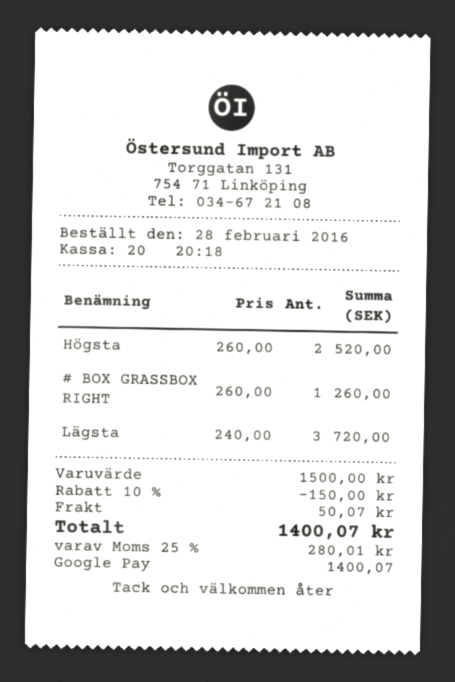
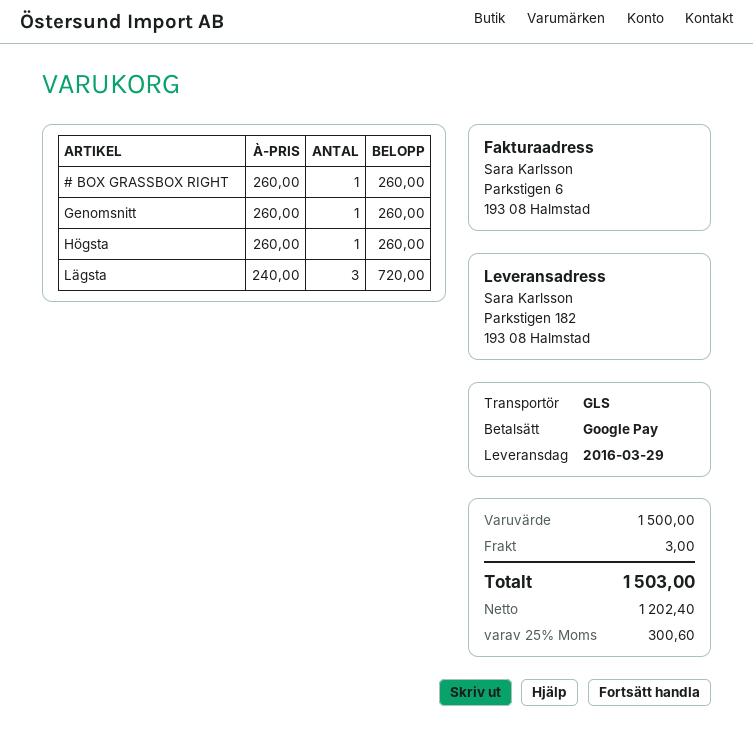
Högsta: 2 x 260.00 = 520.00 -> 1 x 260.00 = 260.00
Genomsnitt: none -> 1 x 260.00 = 260.00
discount: 10% = 150.00 -> none
shipping: 50.07 -> 3.00
tax: 25% = 280.01 -> 25% = 300.60
total: 1400.07 -> 1503.00

